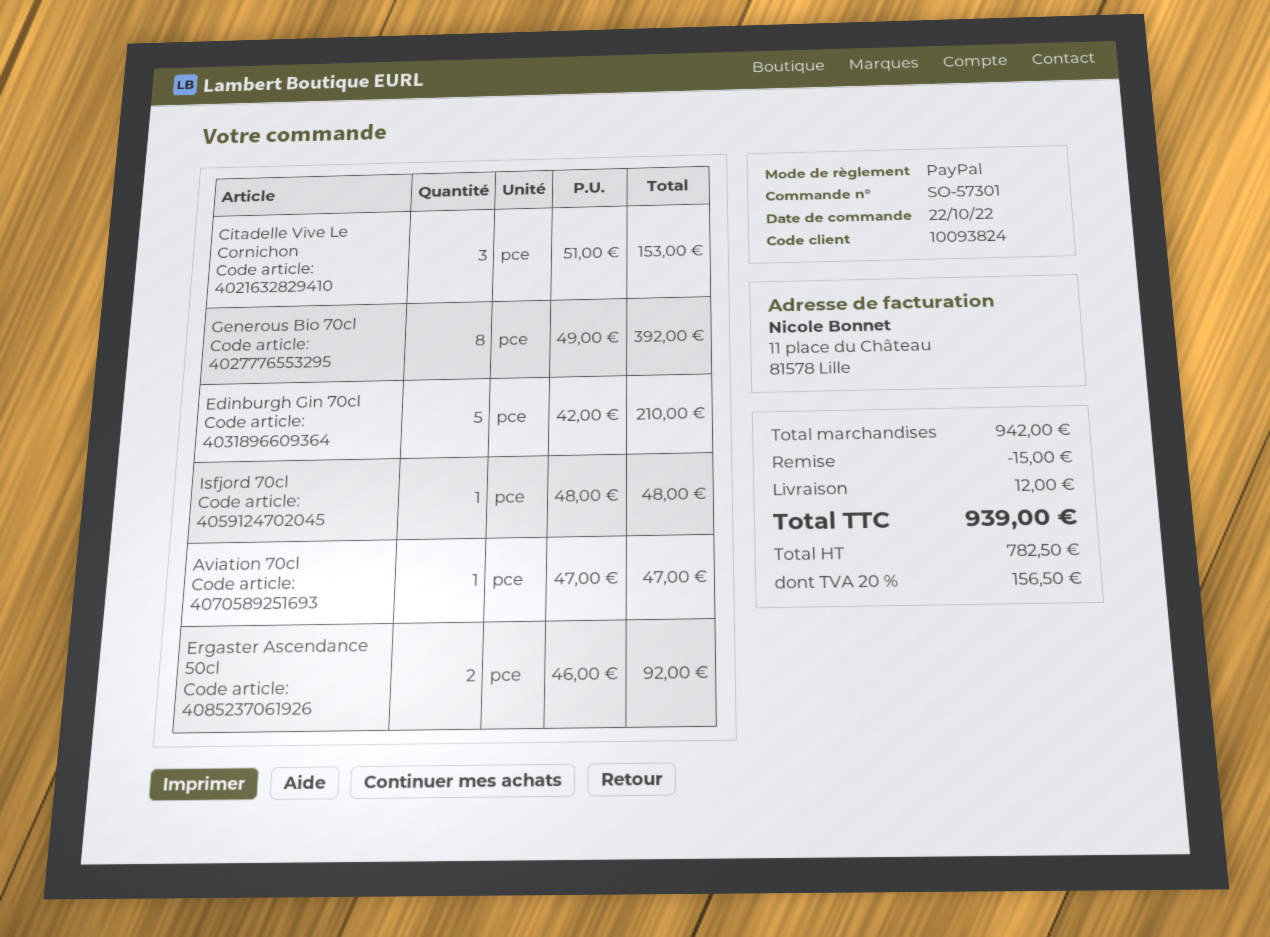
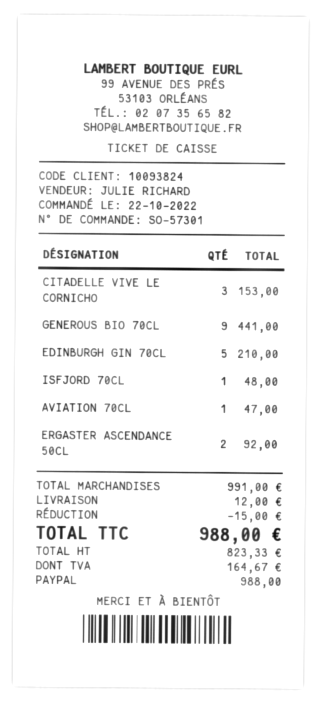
Generous Bio 70cl: 8 for 392.00 -> 9 for 441.00
subtotal: 942.00 -> 991.00
net: 782.50 -> 823.33
tax: 156.50 -> 164.67
total: 939.00 -> 988.00

